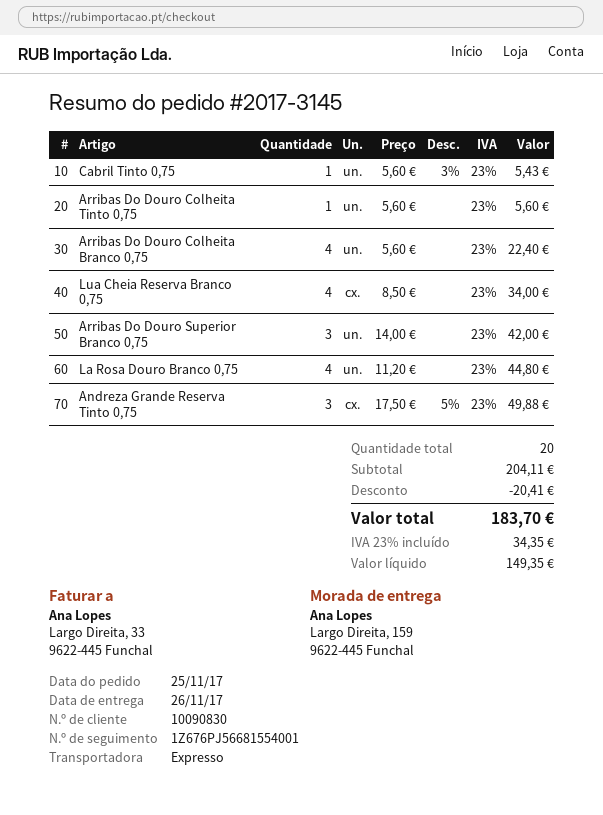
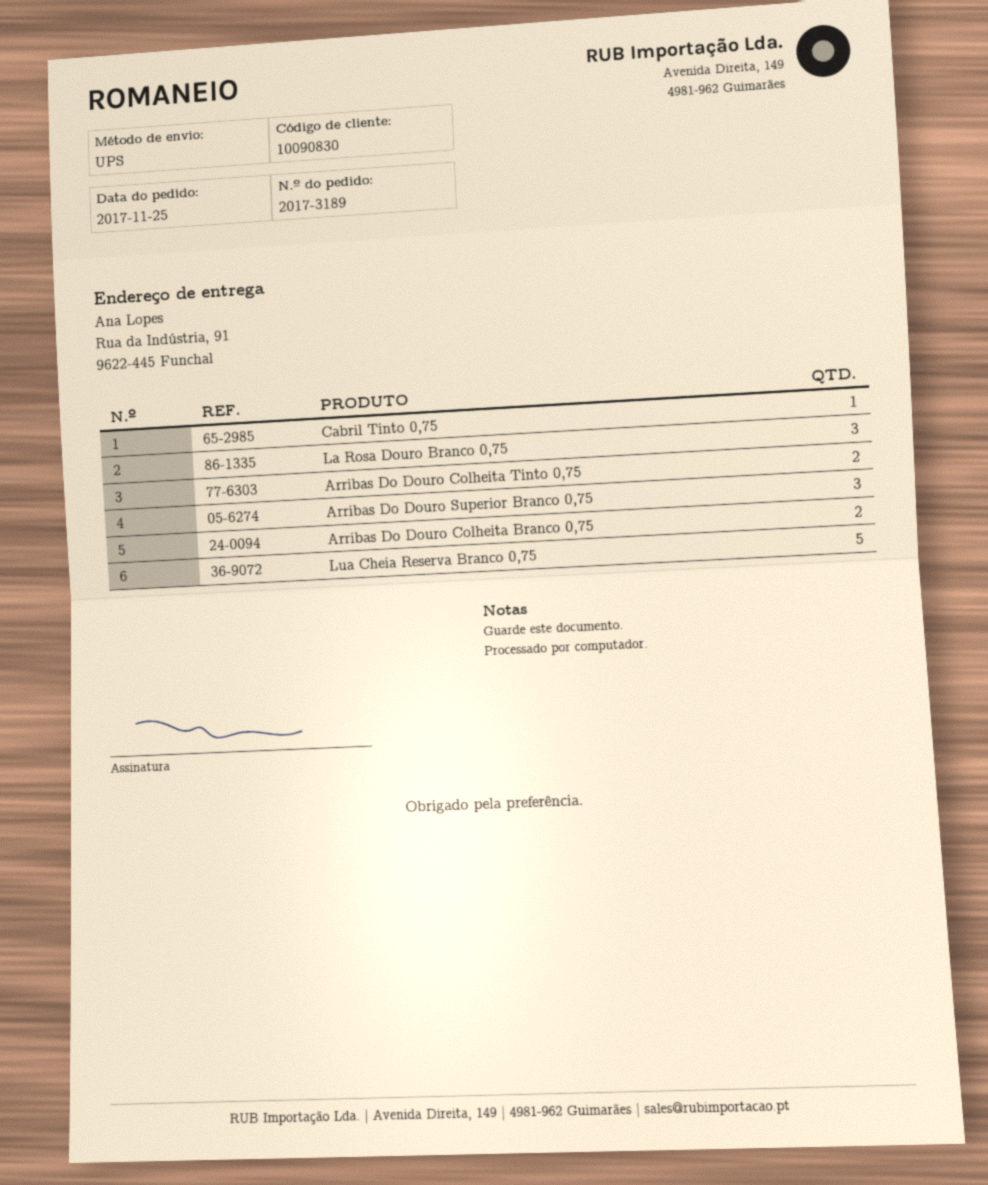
order number: 2017-3145 -> 2017-3189
shipping method: express -> UPS
ship to: Largo Direita, 159, 9622-445 Funchal -> Rua da Indústria, 91, 9622-445 Funchal
Arribas Do Douro Colheita Tinto 0,75: 1 -> 2
Arribas Do Douro Colheita Branco 0,75: 4 -> 2
Lua Cheia Reserva Branco 0,75: 4 -> 5
La Rosa Douro Branco 0,75: 4 -> 3
Andreza Grande Reserva Tinto 0,75: 3 -> none

